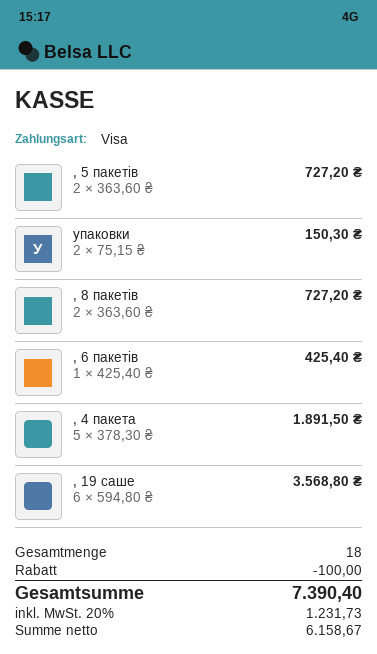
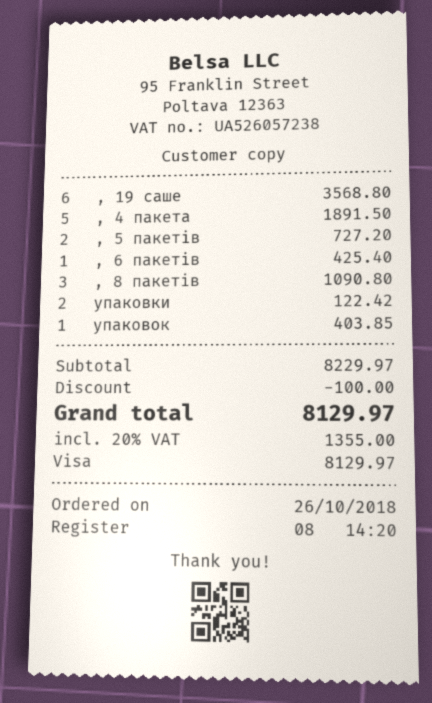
упаковки: 2 for 150.30 -> 2 for 122.42
, 8 пакетів: 2 for 727.20 -> 3 for 1090.80
упаковок: none -> 1 for 403.85
tax: 20% = 1231.73 -> 20% = 1355.00
total: 7390.40 -> 8129.97

